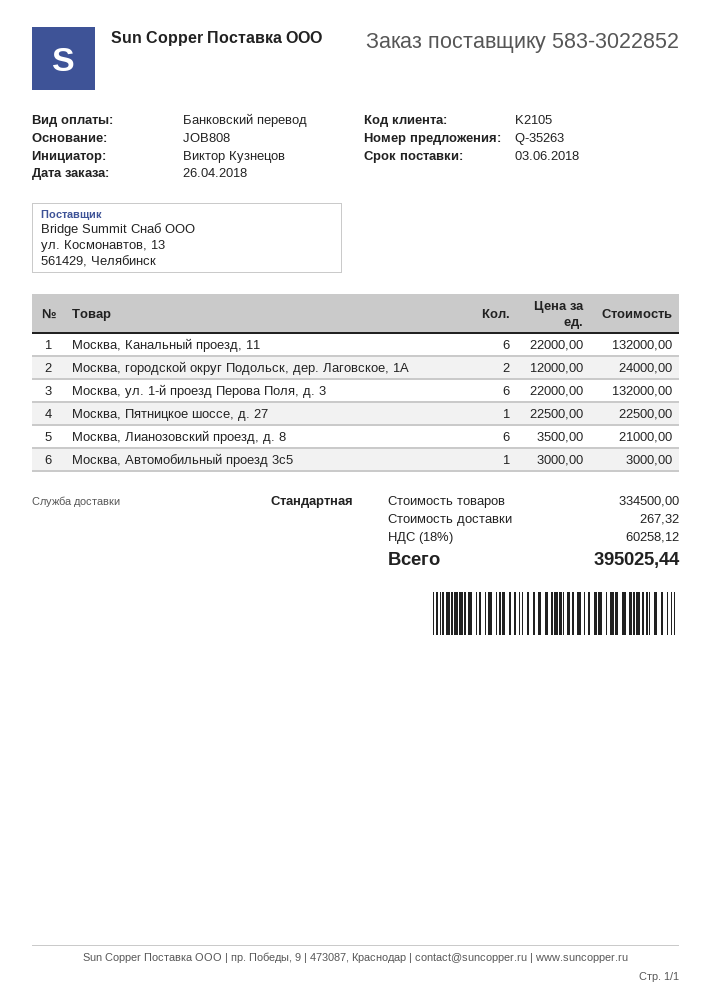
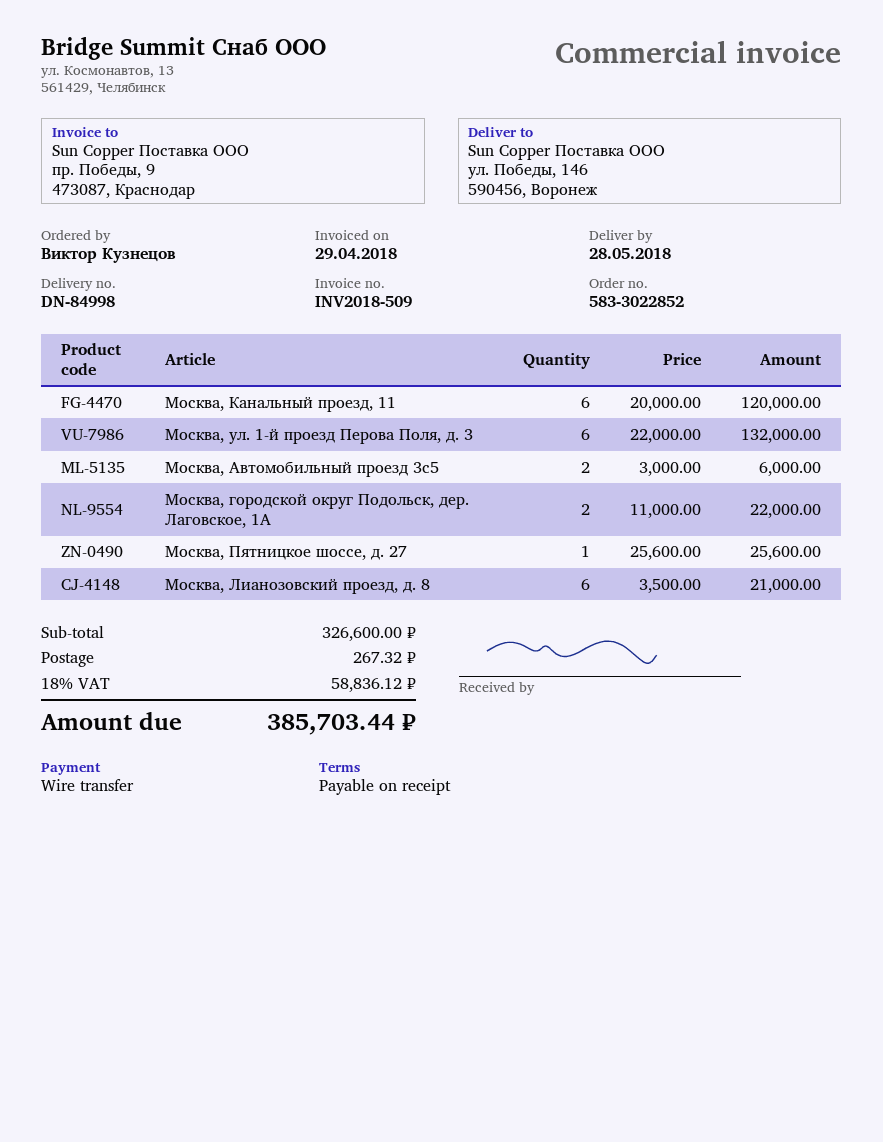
delivery date: 2018-06-03 -> 2018-05-28
Москва, Канальный проезд, 11: 6 x 22000.00 = 132000.00 -> 6 x 20000.00 = 120000.00
Москва, городской округ Подольск, дер. Лаговское, 1А: 2 x 12000.00 = 24000.00 -> 2 x 11000.00 = 22000.00
Москва, Пятницкое шоссе, д. 27: 1 x 22500.00 = 22500.00 -> 1 x 25600.00 = 25600.00
Москва, Автомобильный проезд 3с5: 1 x 3000.00 = 3000.00 -> 2 x 3000.00 = 6000.00
subtotal: 334500.00 -> 326600.00
tax: 18% = 60258.12 -> 18% = 58836.12
total: 395025.44 -> 385703.44

